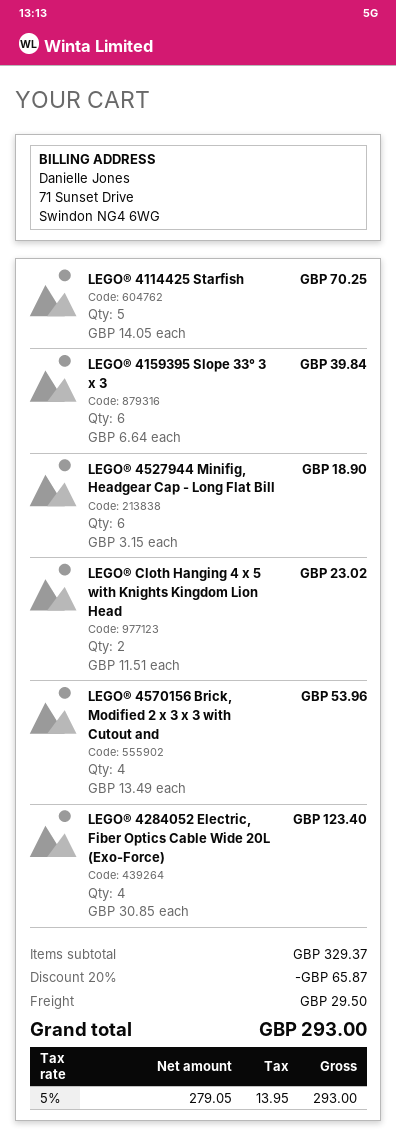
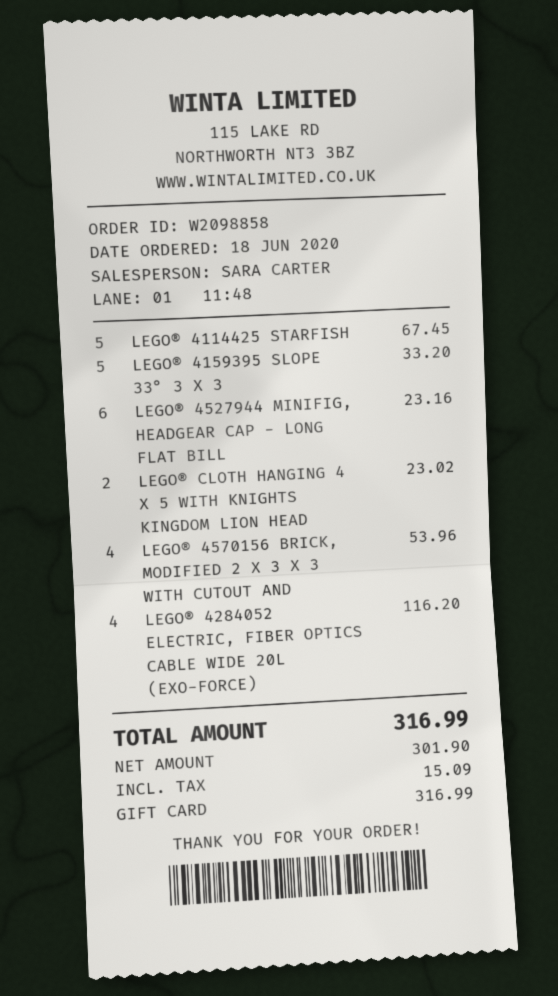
LEGO® 4114425 Starfish: 5 for 70.25 -> 5 for 67.45
LEGO® 4159395 Slope 33° 3 x 3: 6 for 39.84 -> 5 for 33.20
LEGO® 4527944 Minifig, Headgear Cap - Long Flat Bill: 6 for 18.90 -> 6 for 23.16
LEGO® 4284052 Electric, Fiber Optics Cable Wide 20L (Exo-Force): 4 for 123.40 -> 4 for 116.20
discount: 20% = 65.87 -> none
shipping: 29.50 -> none
net: 279.05 -> 301.90
tax: 13.95 -> 15.09
total: 293.00 -> 316.99

